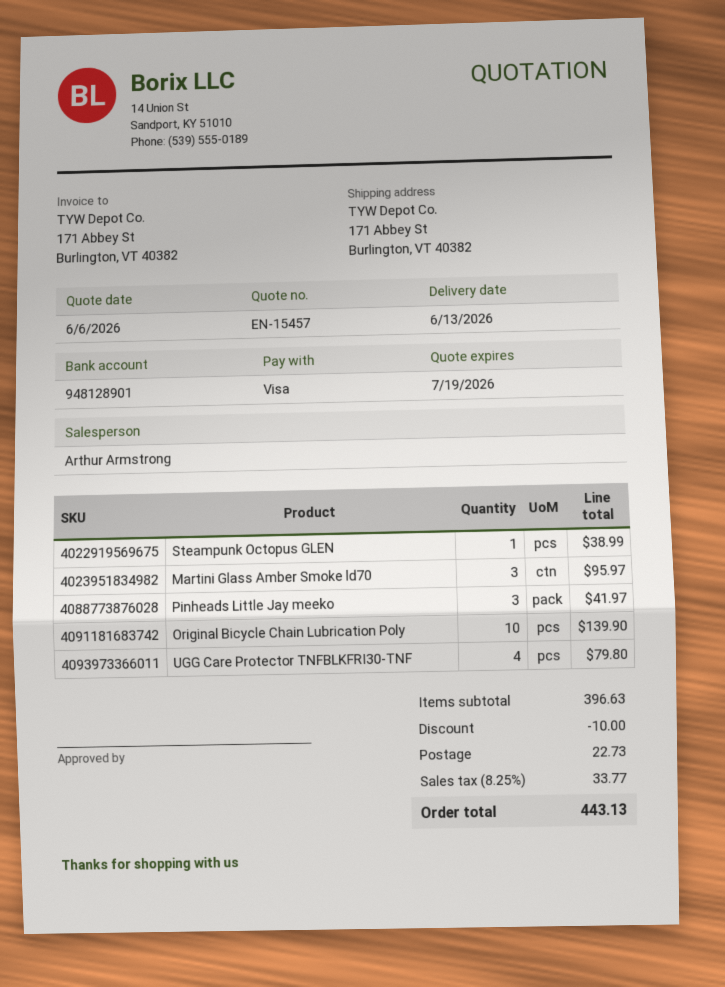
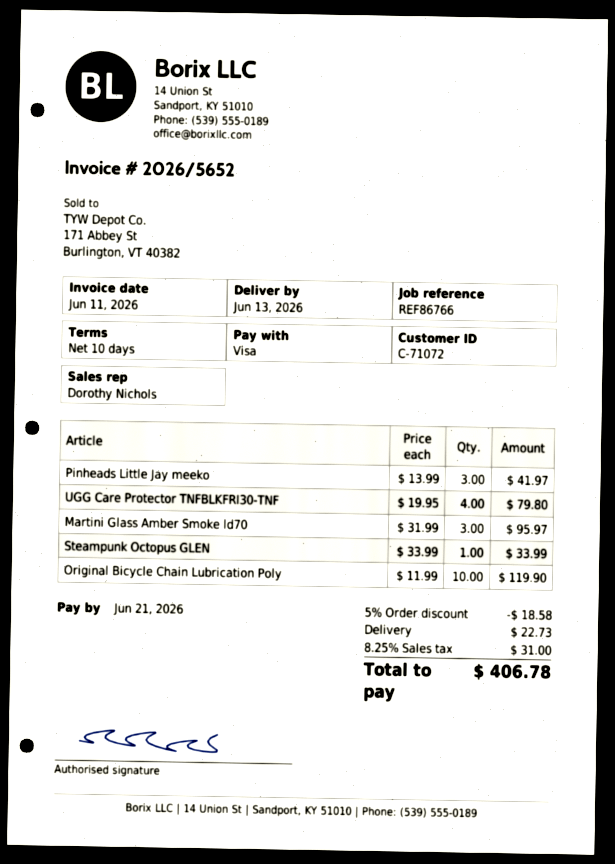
sales rep: Arthur Armstrong -> Dorothy Nichols
Steampunk Octopus GLEN: 1 for 38.99 -> 1 for 33.99
Original Bicycle Chain Lubrication Poly: 10 for 139.90 -> 10 for 119.90
discount: 10.00 -> 18.58
tax: 8.25% = 33.77 -> 8.25% = 31.00
total: 443.13 -> 406.78

